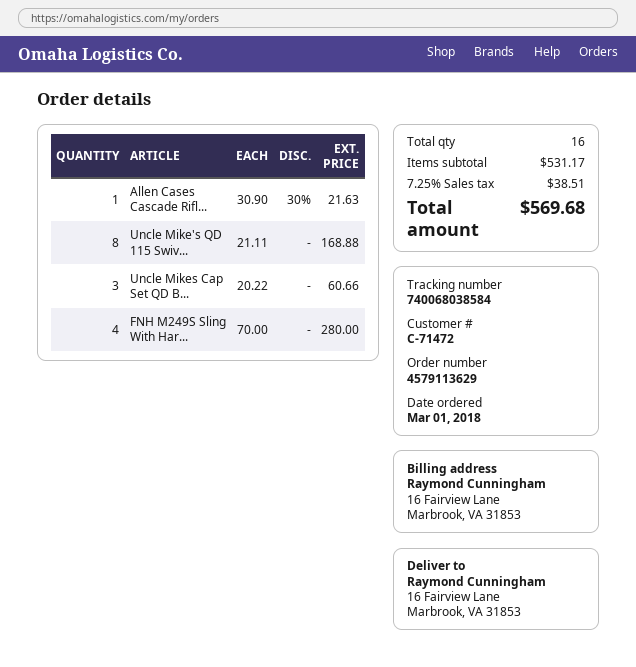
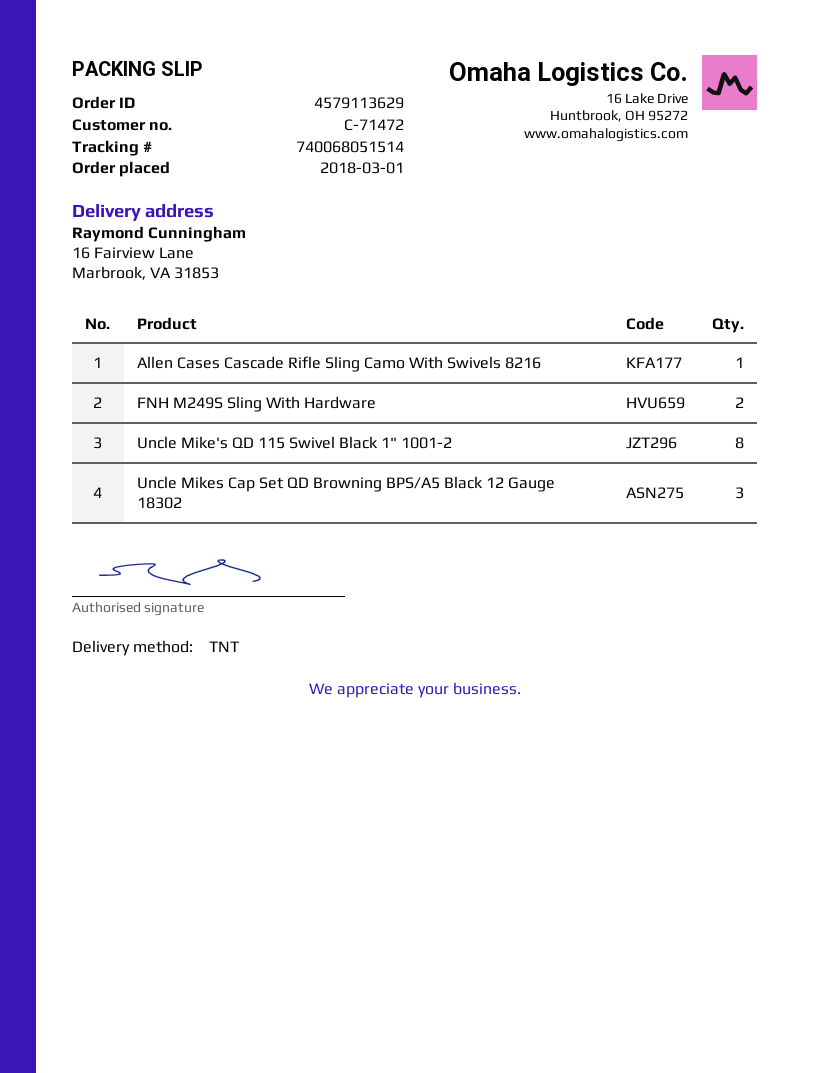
tracking number: 740068038584 -> 740068051514
FNH M249S Sling With Har...: 4 -> 2

